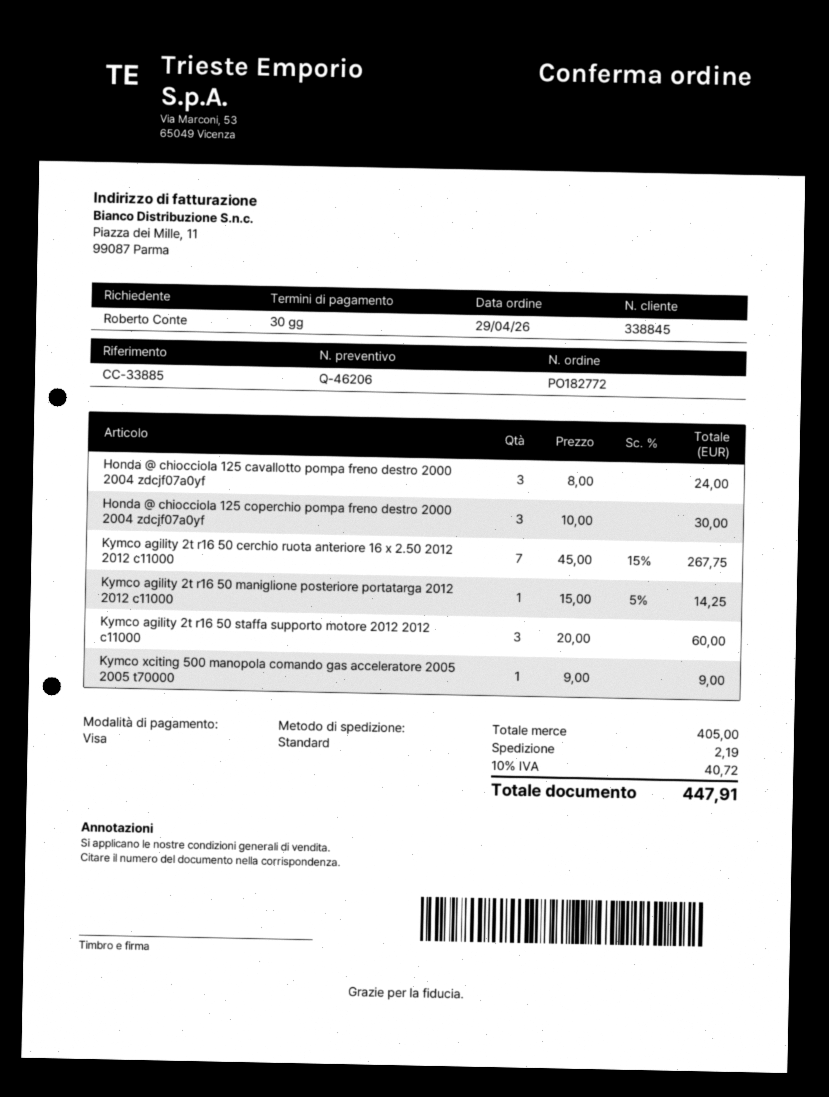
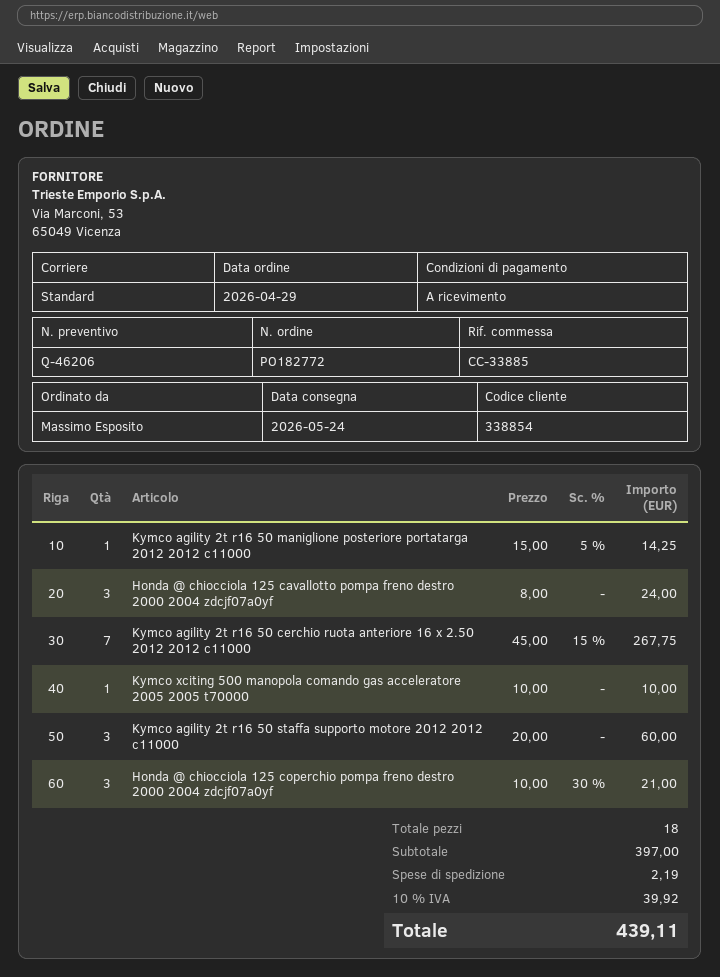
payment terms: 30 days -> on receipt
customer number: 338845 -> 338854
ordered by: Roberto Conte -> Massimo Esposito
Honda @ chiocciola 125 coperchio pompa freno destro 2000 2004 zdcjf07a0yf: 3 x 10.00 = 30.00 -> 3 x 10.00 - 30% = 21.00
Kymco xciting 500 manopola comando gas acceleratore 2005 2005 t70000: 1 x 9.00 = 9.00 -> 1 x 10.00 = 10.00
subtotal: 405.00 -> 397.00
tax: 10% = 40.72 -> 10% = 39.92
total: 447.91 -> 439.11

